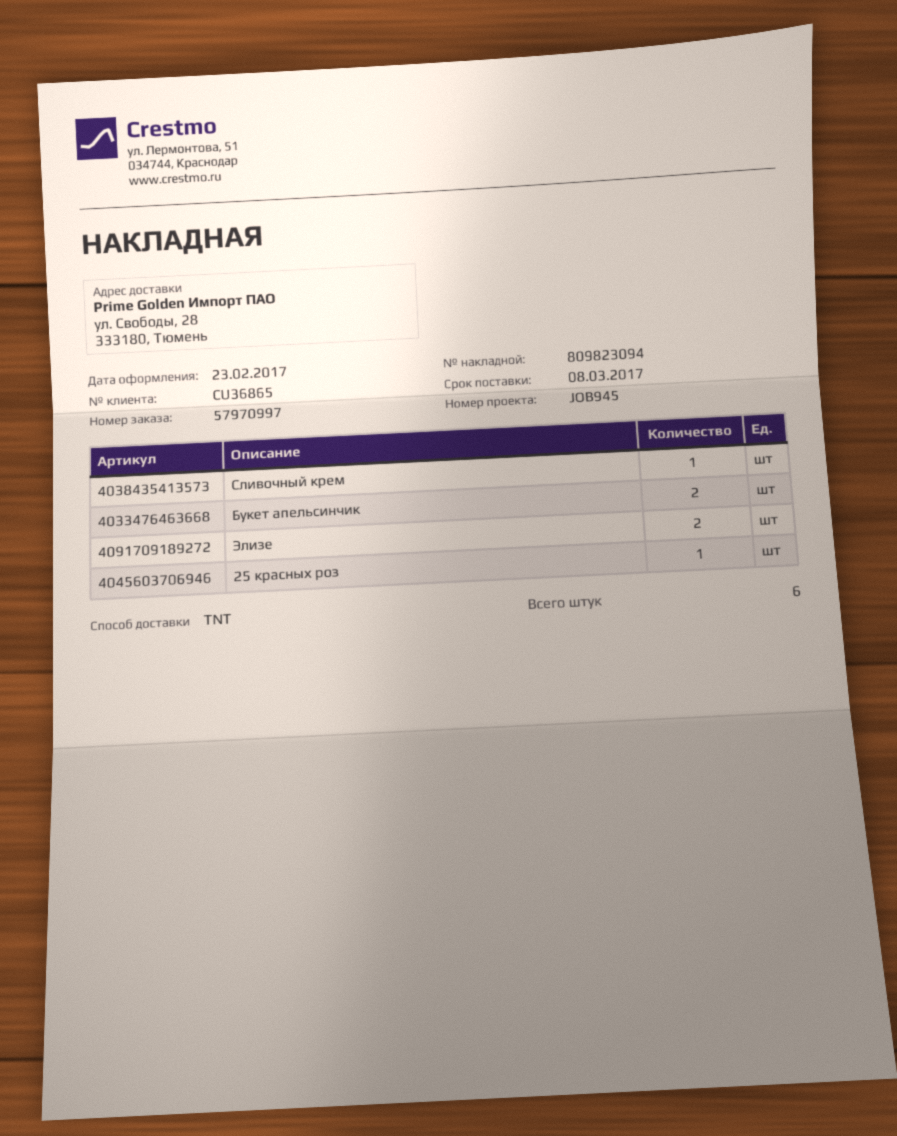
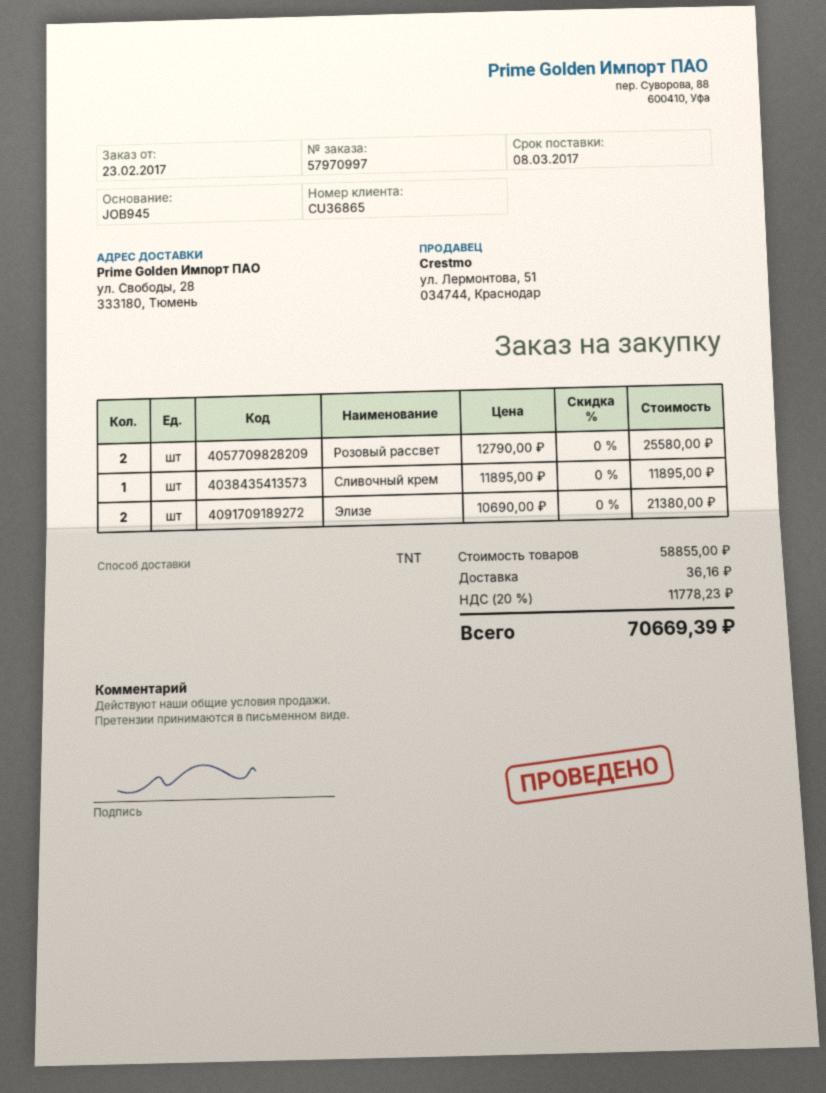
Букет апельсинчик: 2 -> none
25 красных роз: 1 -> none
Розовый рассвет: none -> 2

